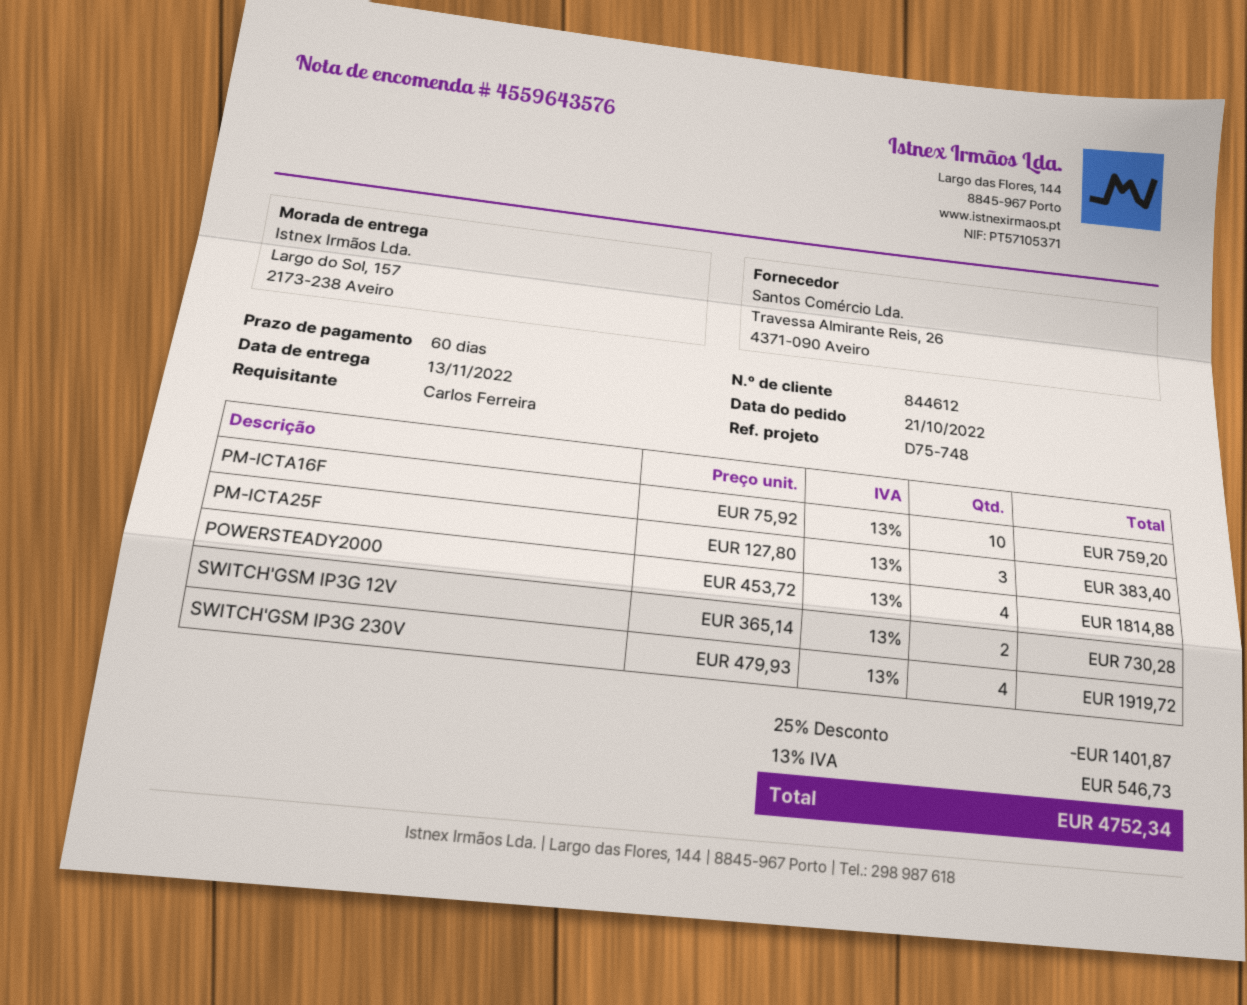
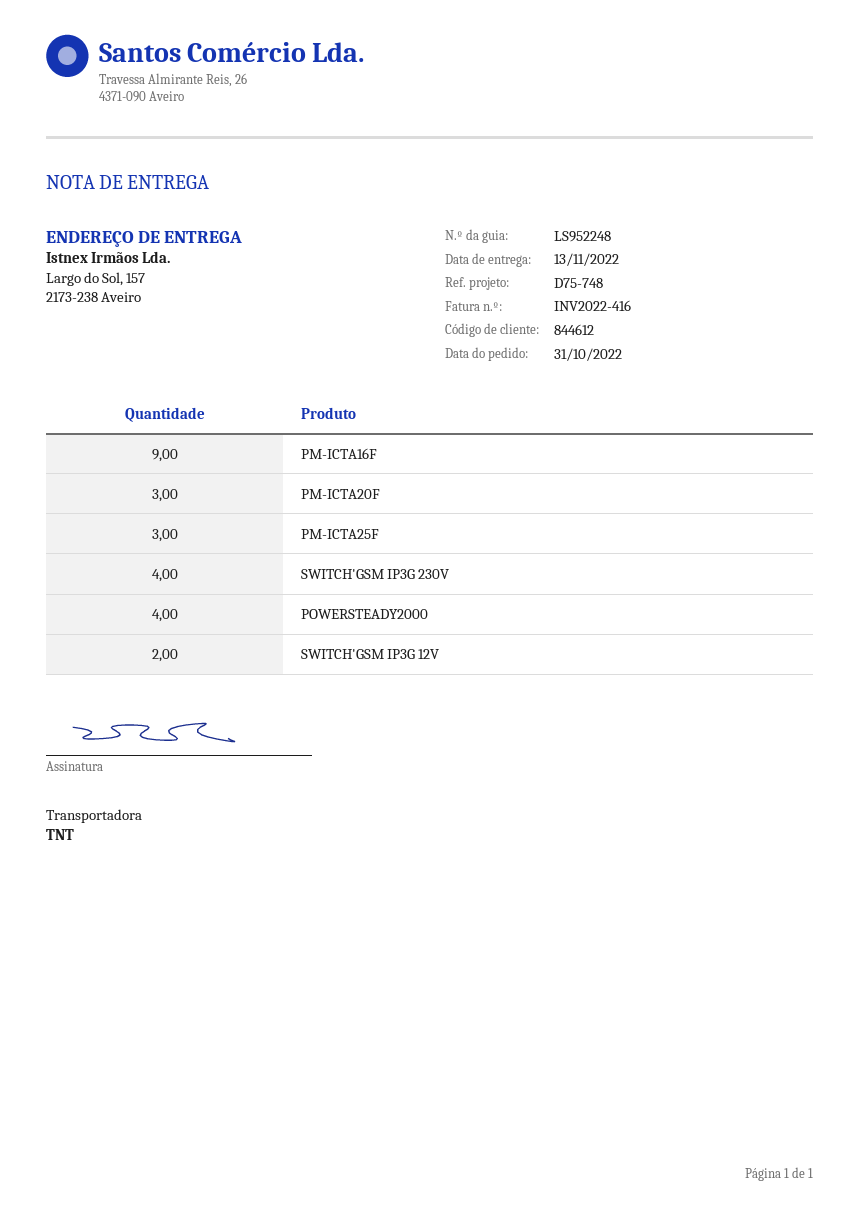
order date: 2022-10-21 -> 2022-10-31
PM-ICTA16F: 10 -> 9
PM-ICTA20F: none -> 3

